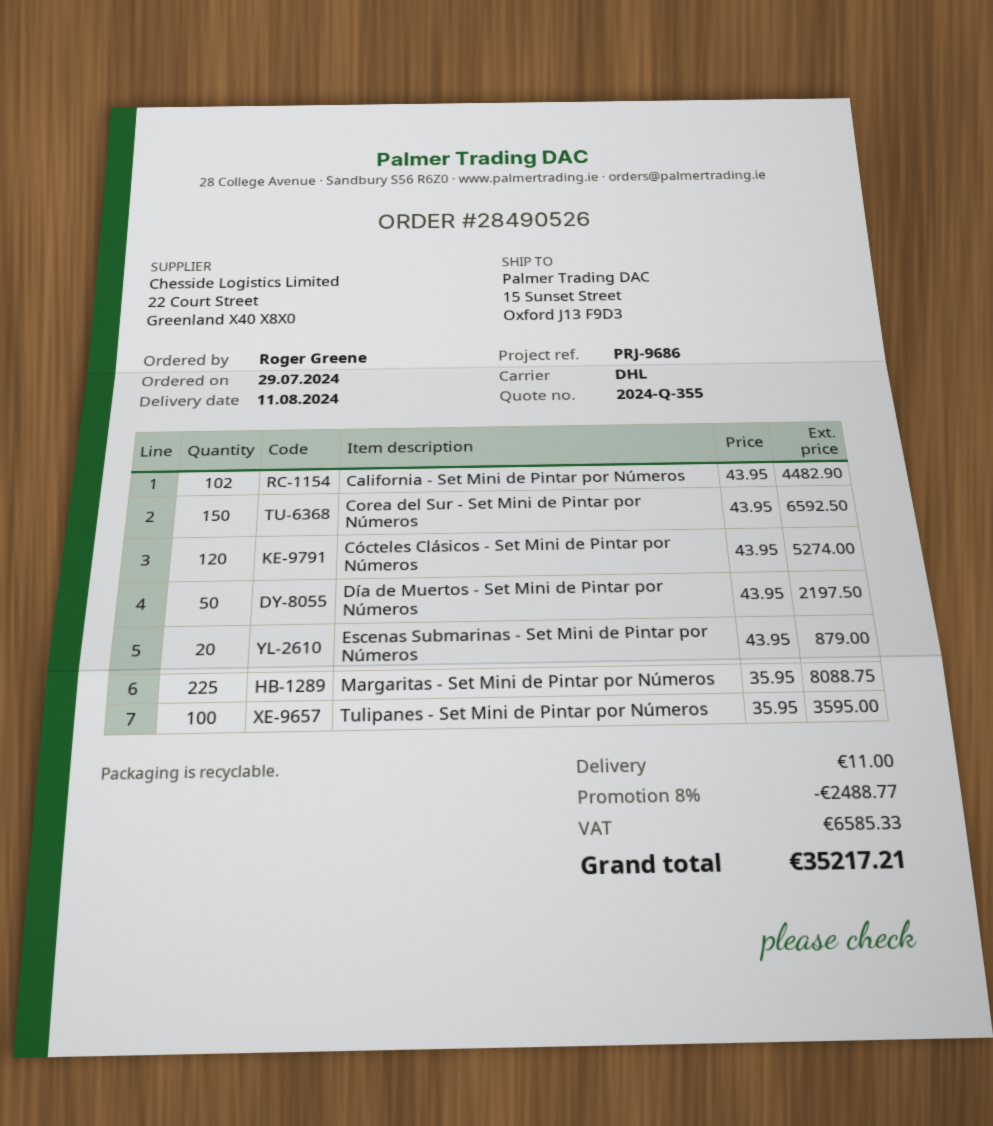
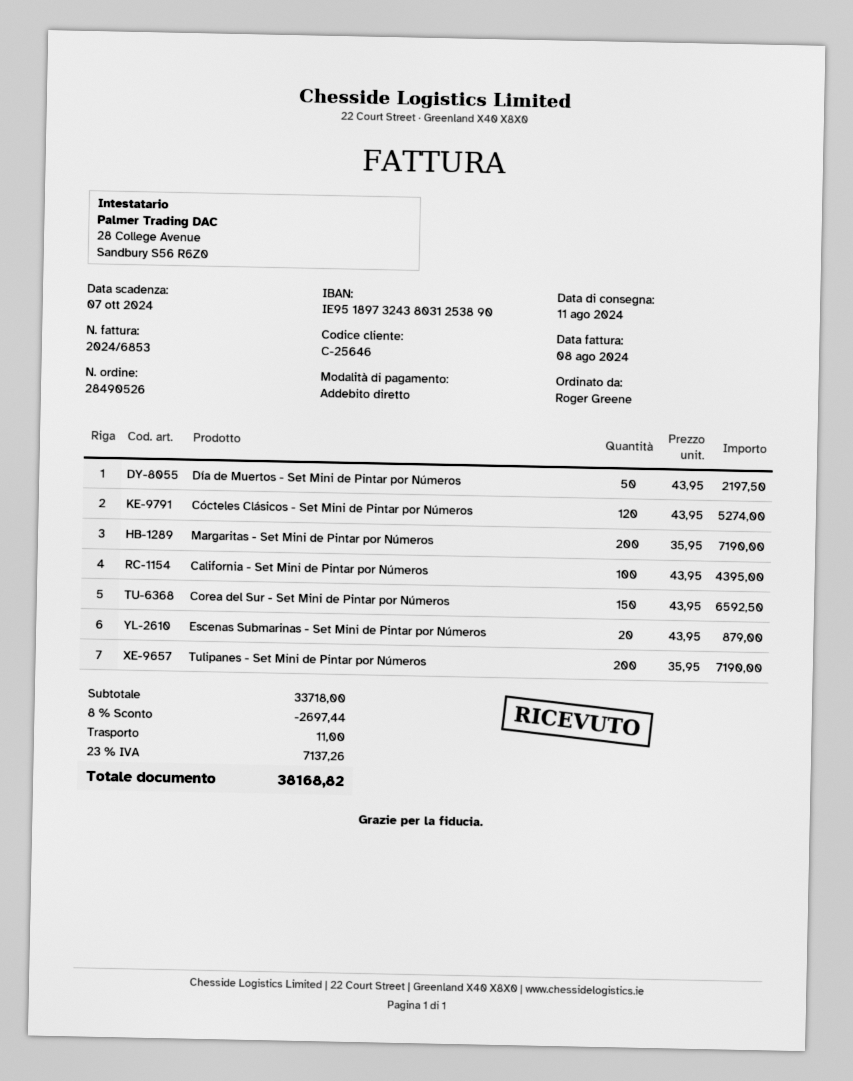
California - Set Mini de Pintar por Números: 102 x 43.95 = 4482.90 -> 100 x 43.95 = 4395.00
Margaritas - Set Mini de Pintar por Números: 225 x 35.95 = 8088.75 -> 200 x 35.95 = 7190.00
Tulipanes - Set Mini de Pintar por Números: 100 x 35.95 = 3595.00 -> 200 x 35.95 = 7190.00
discount: 8% = 2488.77 -> 8% = 2697.44
tax: 6585.33 -> 7137.26
total: 35217.21 -> 38168.82

